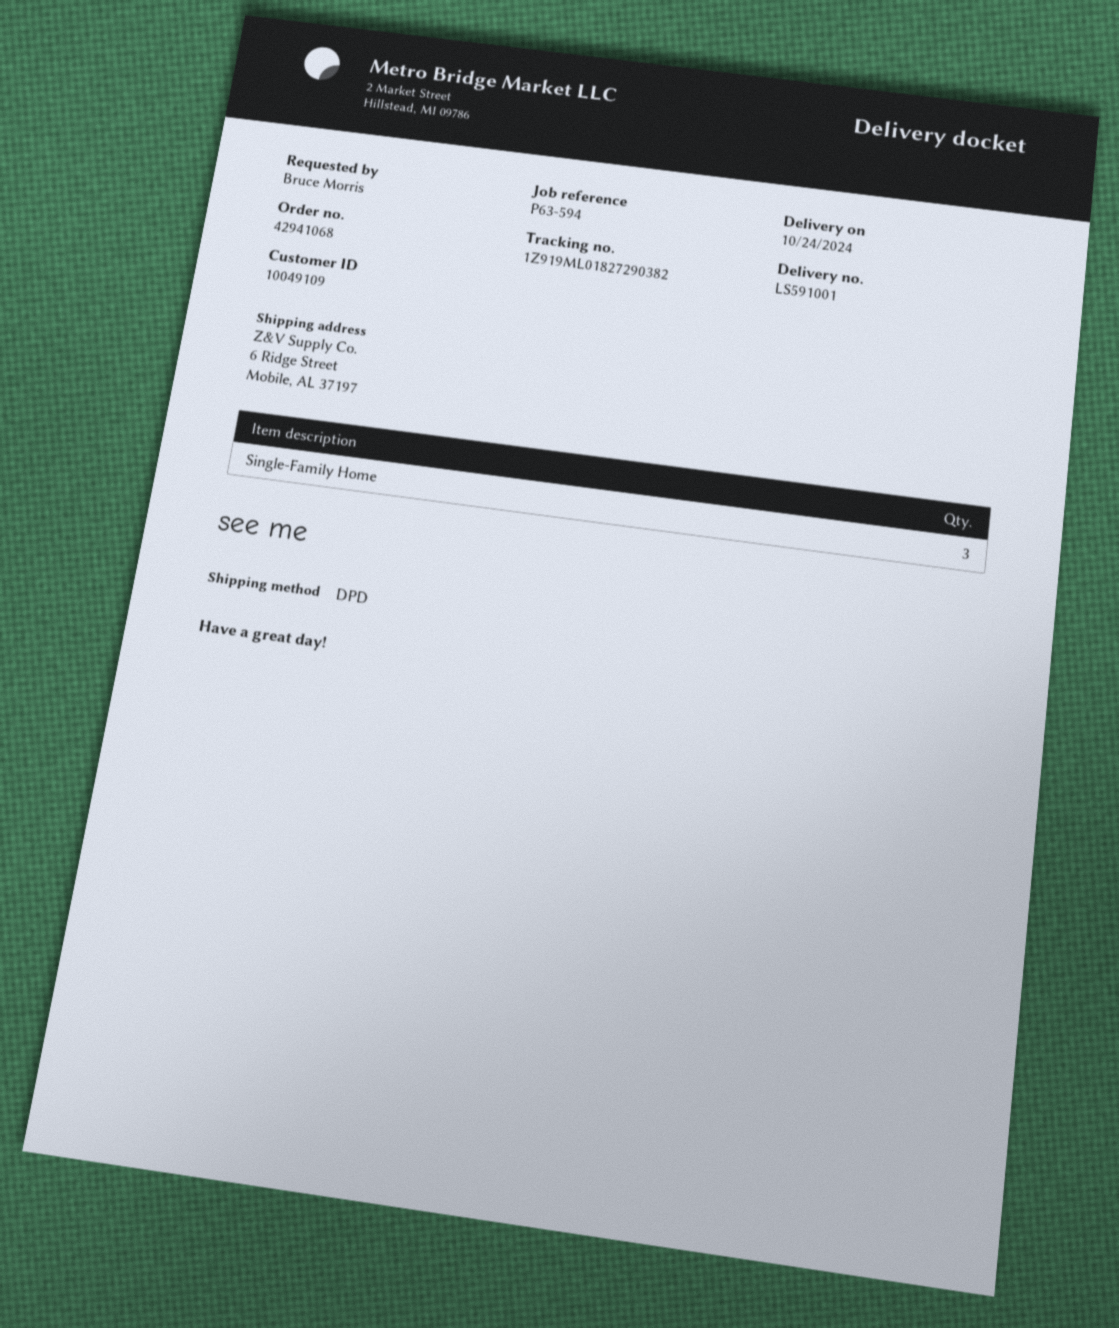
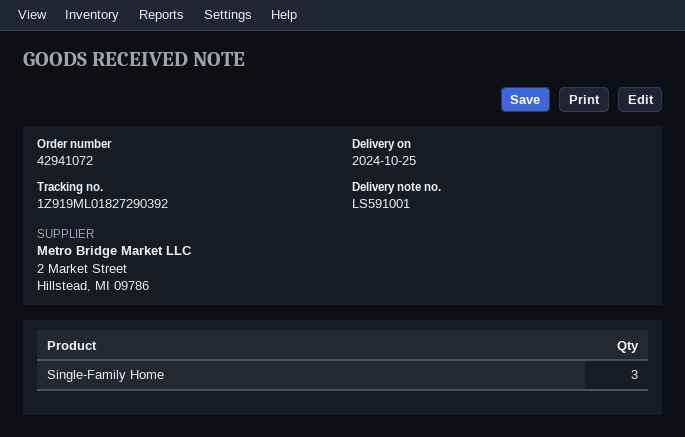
order number: 42941068 -> 42941072
delivery date: 2024-10-24 -> 2024-10-25
tracking number: 1Z919ML01827290382 -> 1Z919ML01827290392

